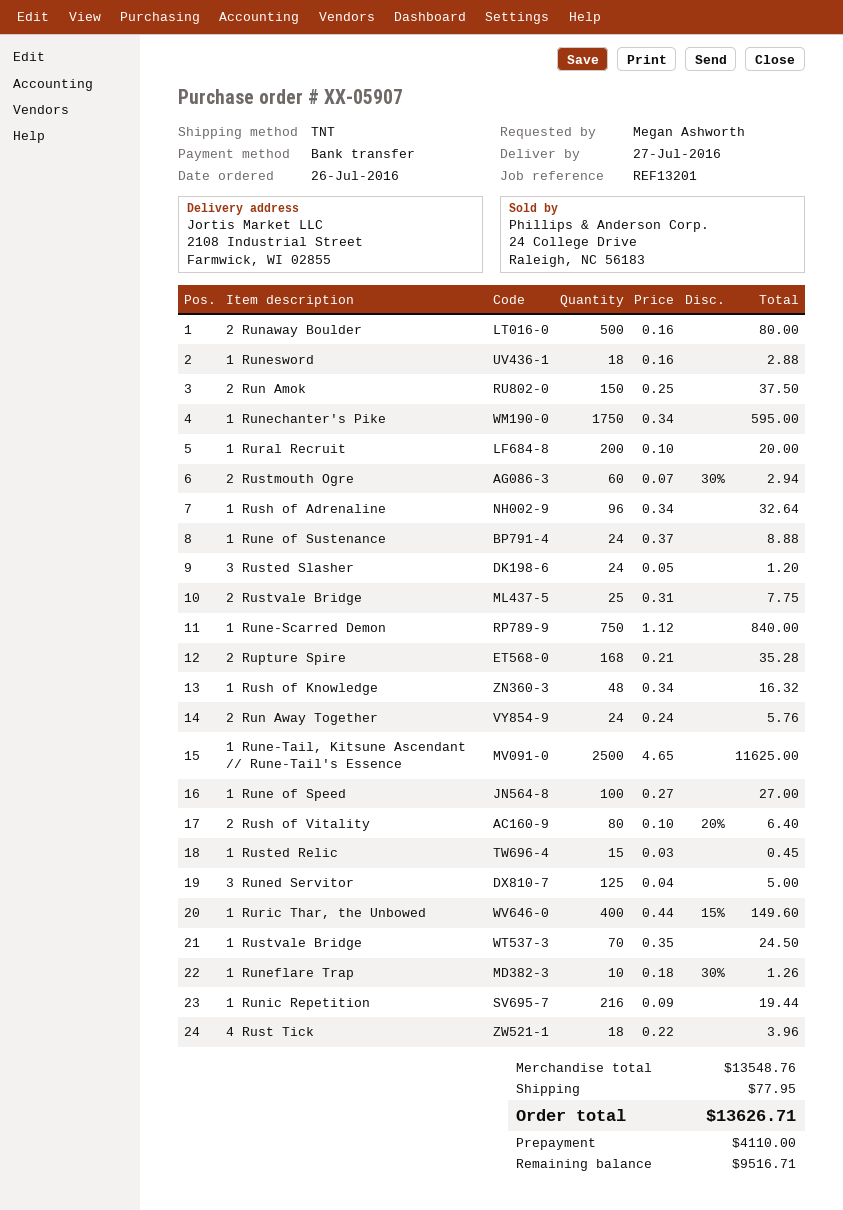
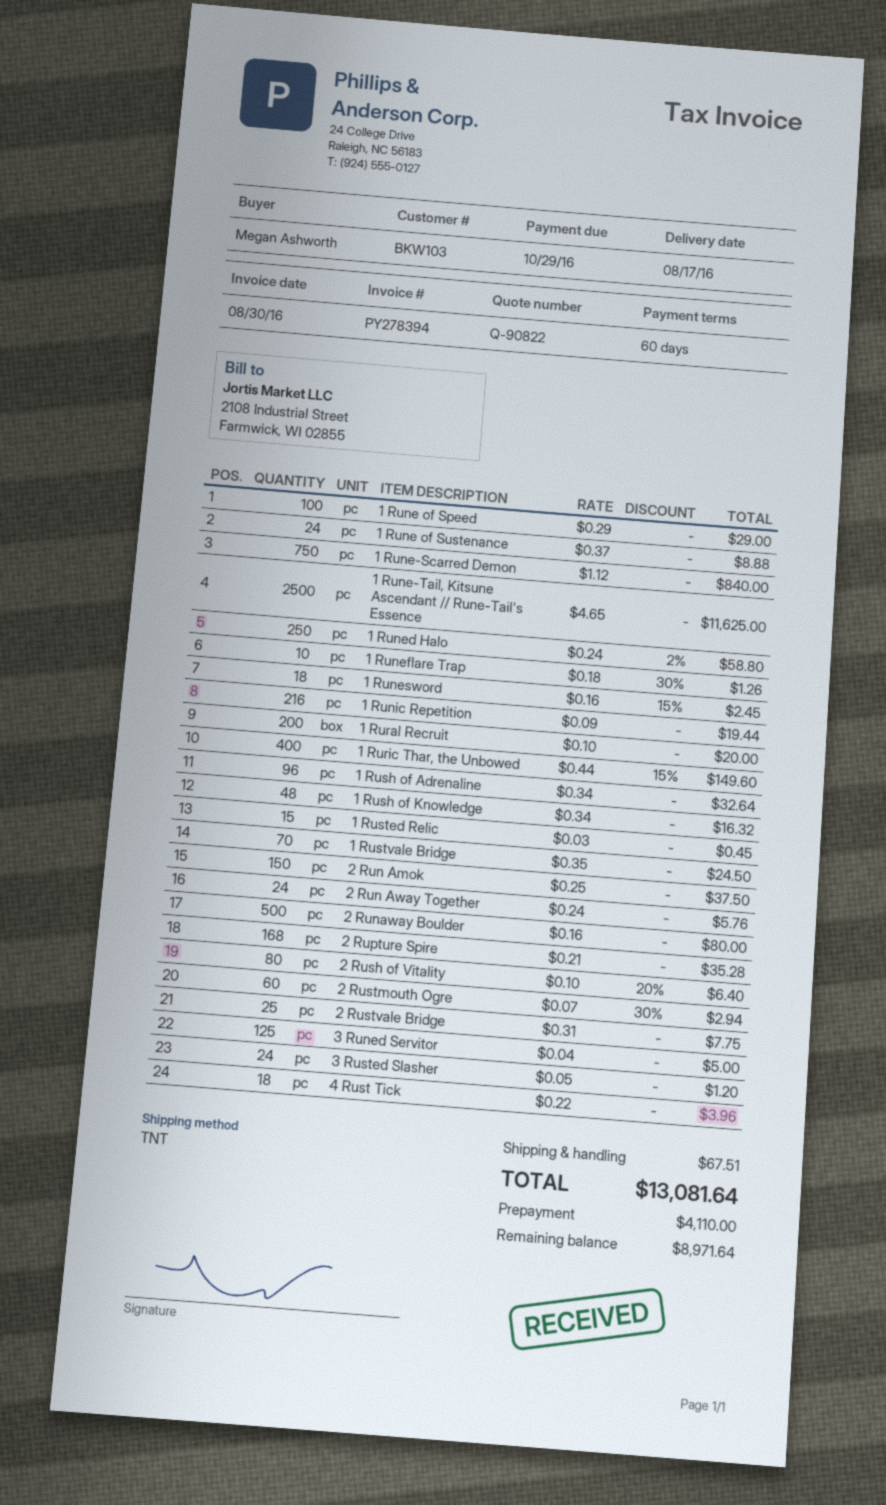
delivery date: 2016-07-27 -> 2016-08-17
1 Runesword: 18 x 0.16 = 2.88 -> 18 x 0.16 - 15% = 2.45
1 Runechanter's Pike: 1750 x 0.34 = 595.00 -> none
1 Rune of Speed: 100 x 0.27 = 27.00 -> 100 x 0.29 = 29.00
1 Runed Halo: none -> 250 x 0.24 - 2% = 58.80
shipping: 77.95 -> 67.51
total: 13626.71 -> 13081.64
balance: 9516.71 -> 8971.64

